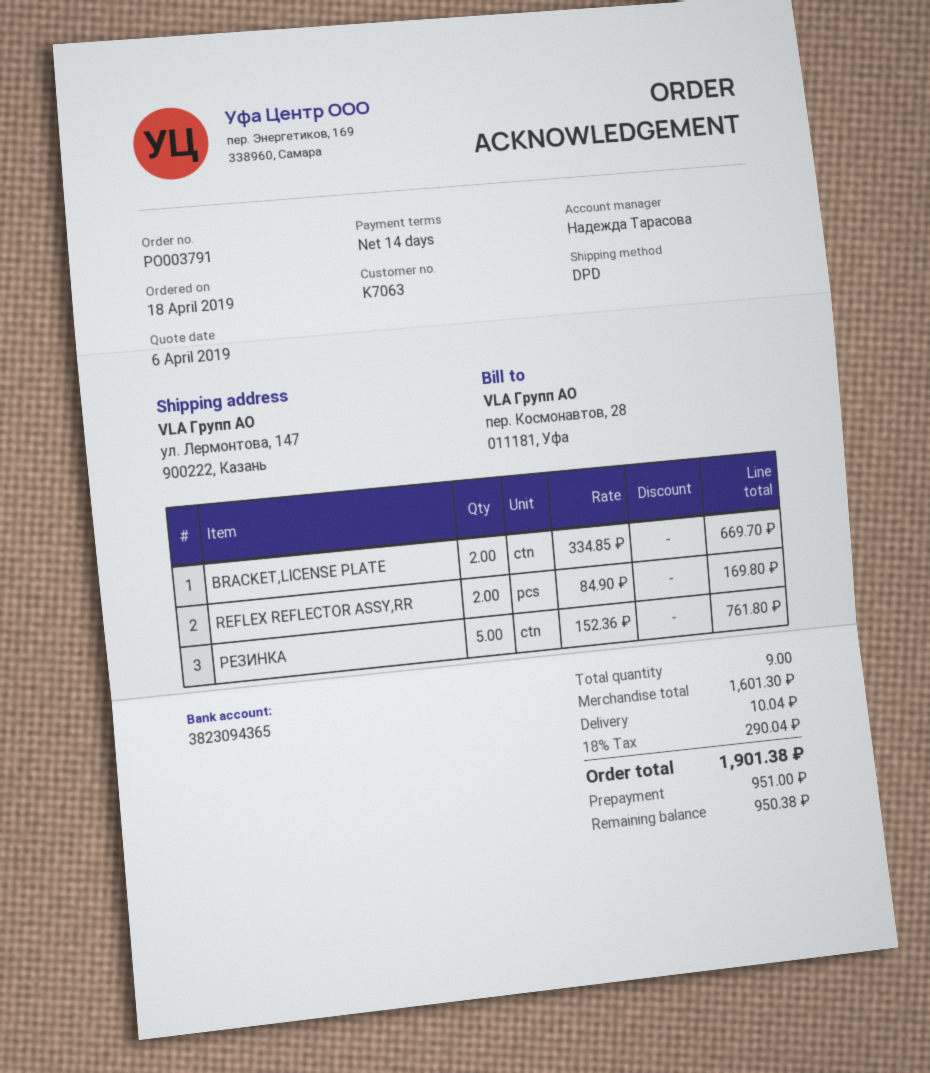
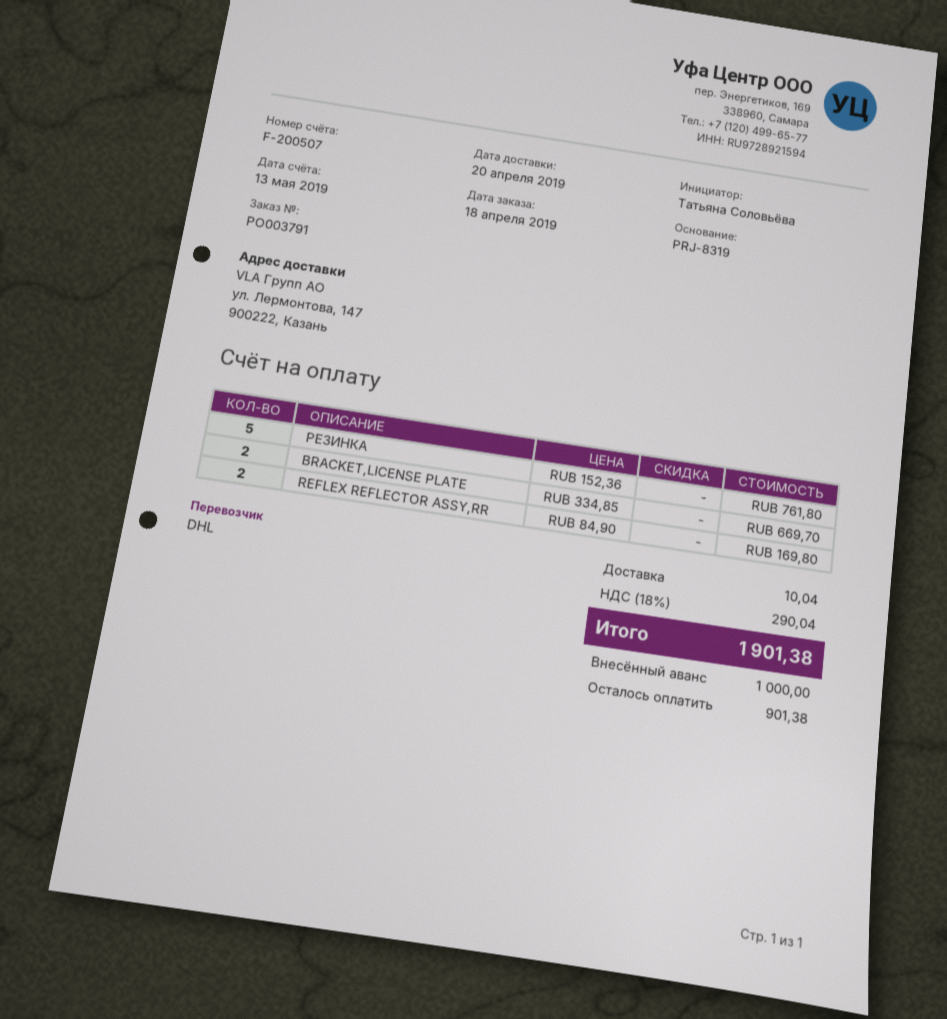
shipping method: DPD -> DHL
deposit: 951.00 -> 1000.00
balance: 950.38 -> 901.38

